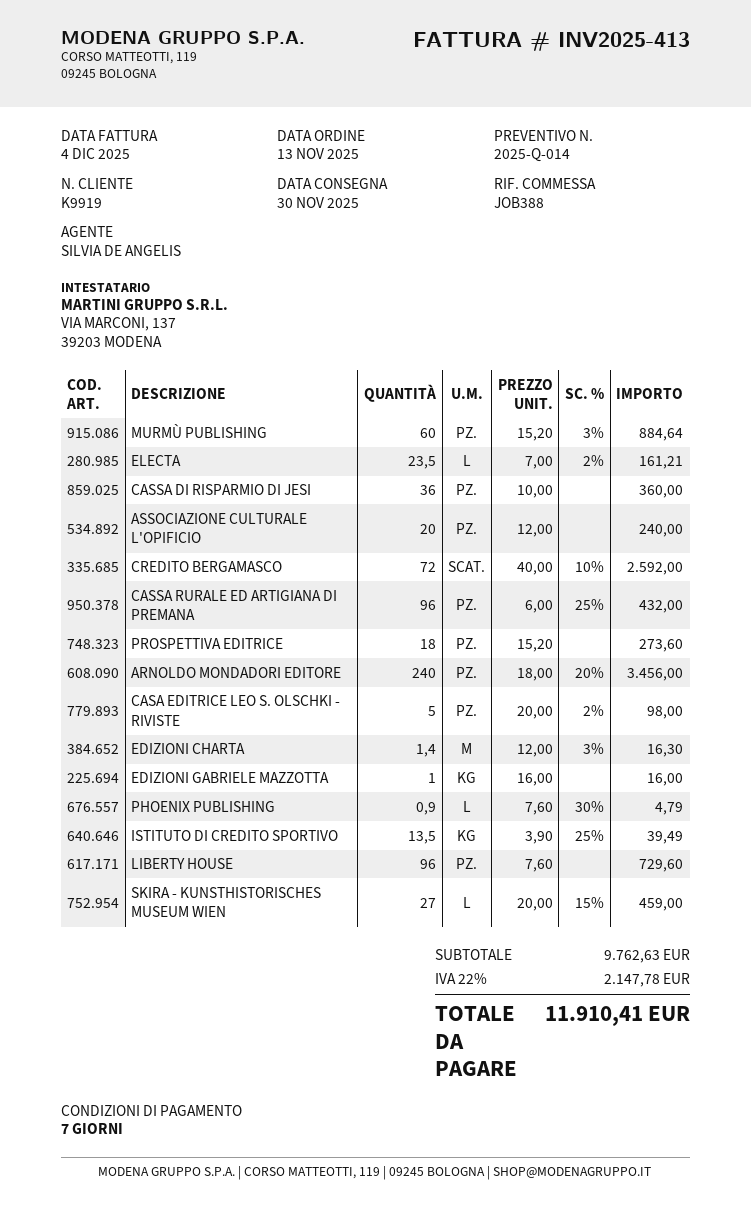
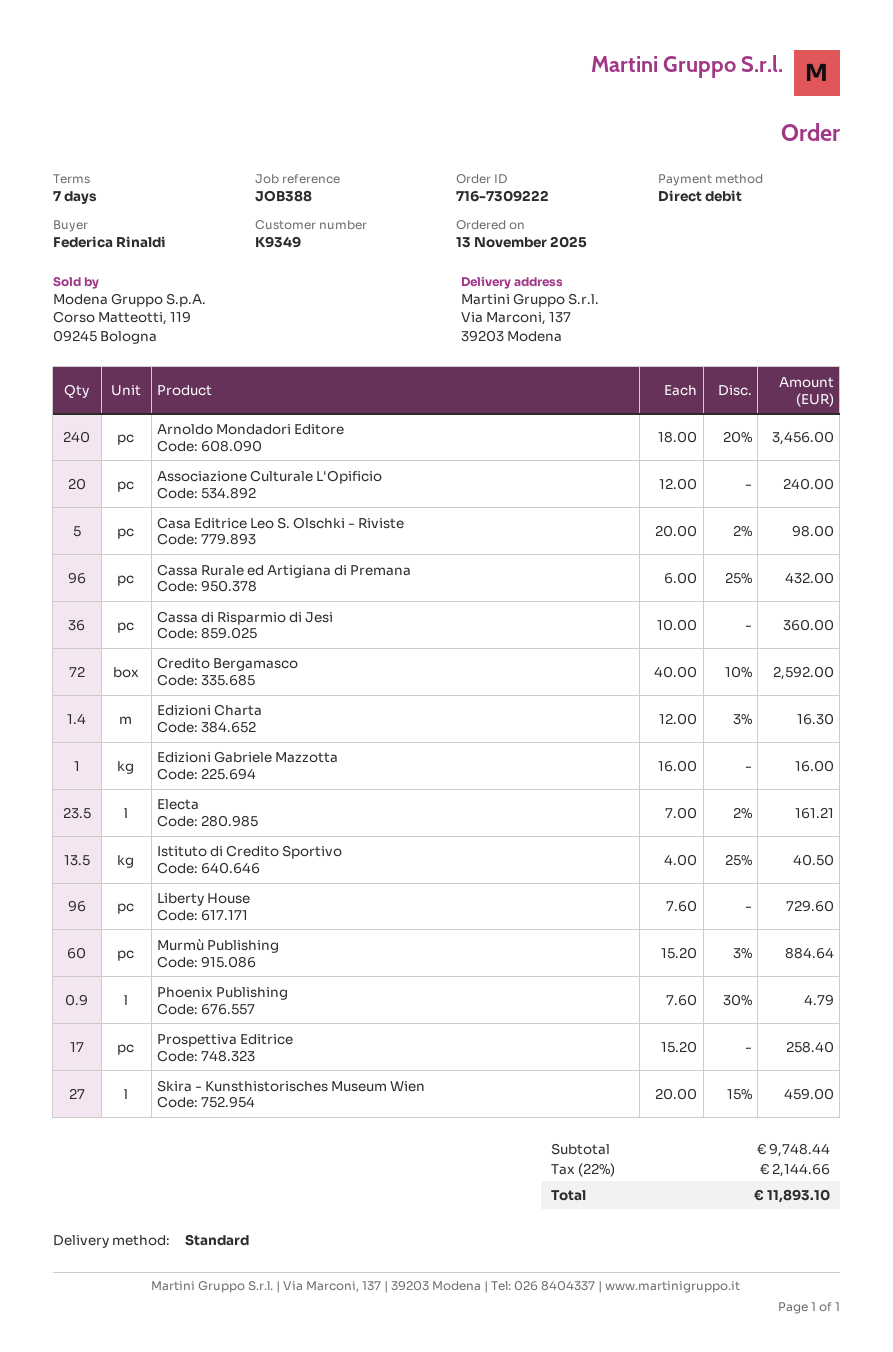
customer number: K9919 -> K9349
PROSPETTIVA EDITRICE: 18 x 15.20 = 273.60 -> 17 x 15.20 = 258.40
ISTITUTO DI CREDITO SPORTIVO: 13.5 x 3.90 - 25% = 39.49 -> 13.5 x 4.00 - 25% = 40.50
subtotal: 9762.63 -> 9748.44
tax: 22% = 2147.78 -> 22% = 2144.66
total: 11910.41 -> 11893.10

